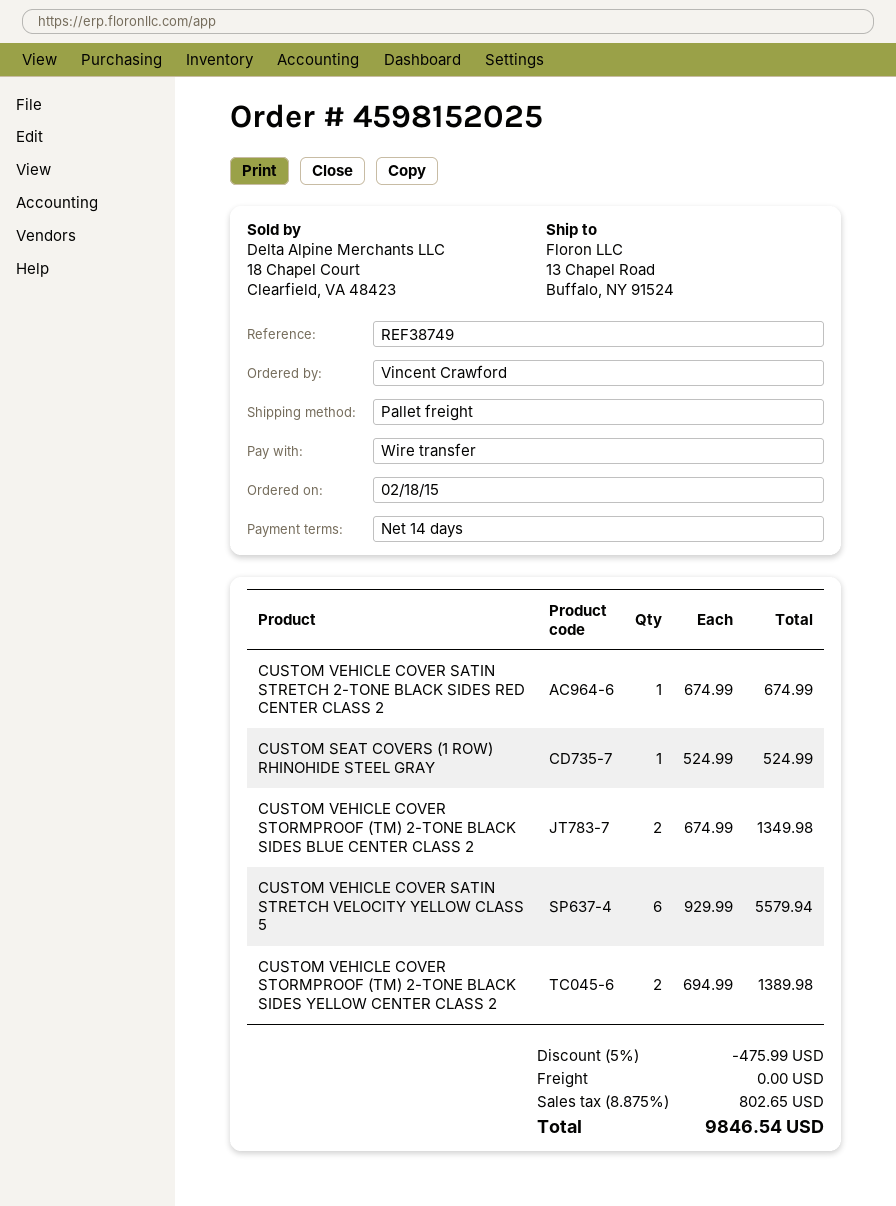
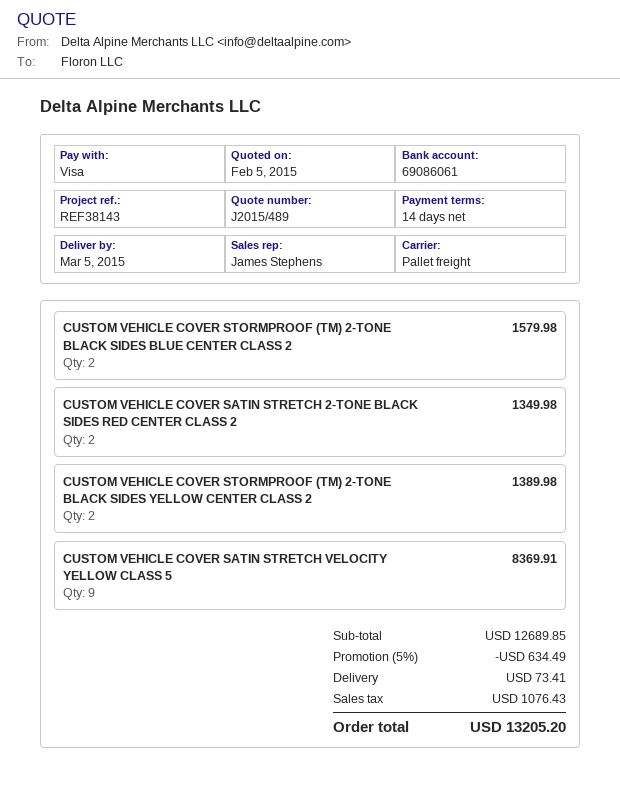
reference: REF38749 -> REF38143
payment method: bank transfer -> Visa
CUSTOM VEHICLE COVER SATIN STRETCH 2-TONE BLACK SIDES RED CENTER CLASS 2: 1 for 674.99 -> 2 for 1349.98
CUSTOM SEAT COVERS (1 ROW) RHINOHIDE STEEL GRAY: 1 for 524.99 -> none
CUSTOM VEHICLE COVER STORMPROOF (TM) 2-TONE BLACK SIDES BLUE CENTER CLASS 2: 2 for 1349.98 -> 2 for 1579.98
CUSTOM VEHICLE COVER SATIN STRETCH VELOCITY YELLOW CLASS 5: 6 for 5579.94 -> 9 for 8369.91
discount: 5% = 475.99 -> 5% = 634.49
shipping: 0.00 -> 73.41
tax: 802.65 -> 1076.43
total: 9846.54 -> 13205.20

